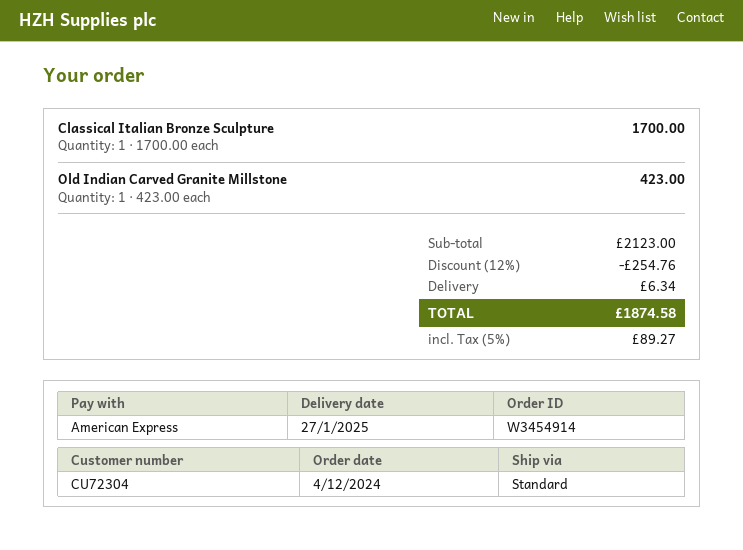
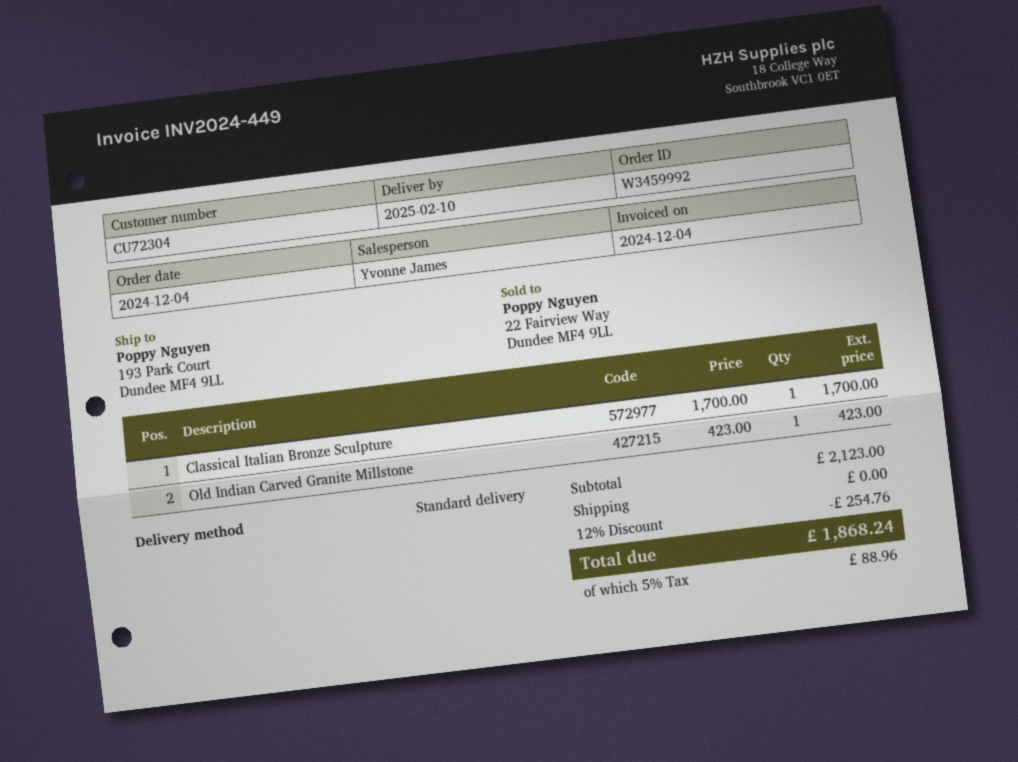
order number: W3454914 -> W3459992
delivery date: 2025-01-27 -> 2025-02-10
shipping: 6.34 -> 0.00
tax: 5% = 89.27 -> 5% = 88.96
total: 1874.58 -> 1868.24

